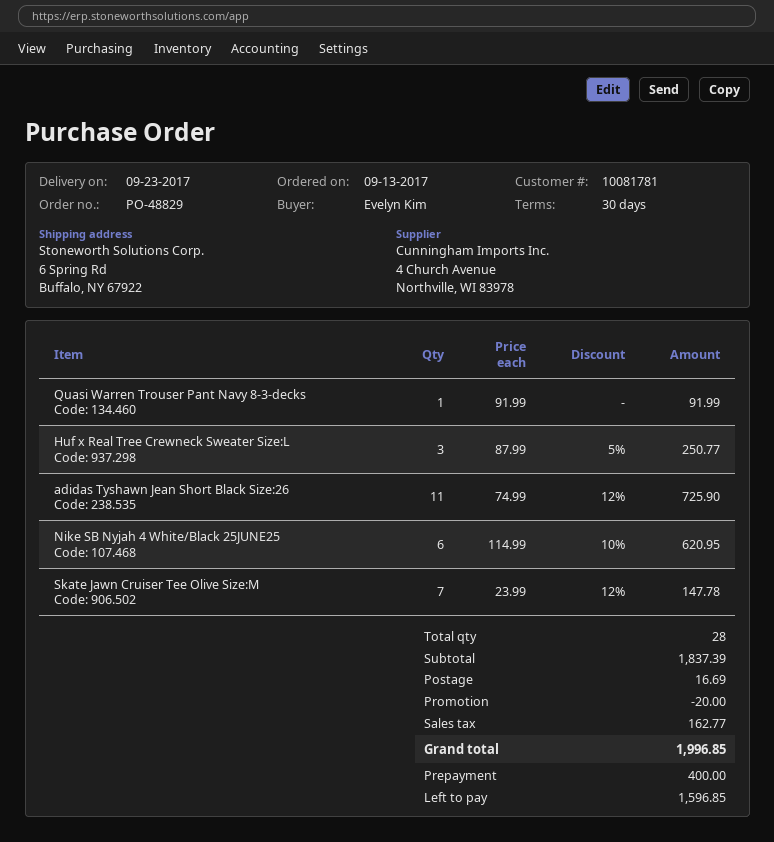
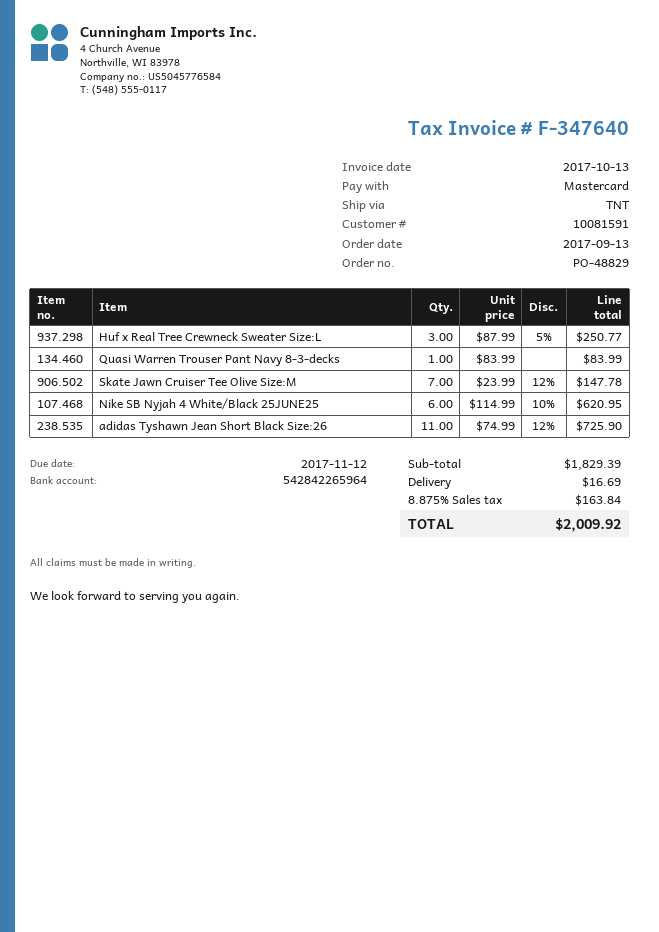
customer number: 10081781 -> 10081591
Quasi Warren Trouser Pant Navy 8-3-decks: 1 x 91.99 = 91.99 -> 1 x 83.99 = 83.99
subtotal: 1837.39 -> 1829.39
discount: 20.00 -> none
tax: 162.77 -> 163.84
total: 1996.85 -> 2009.92

